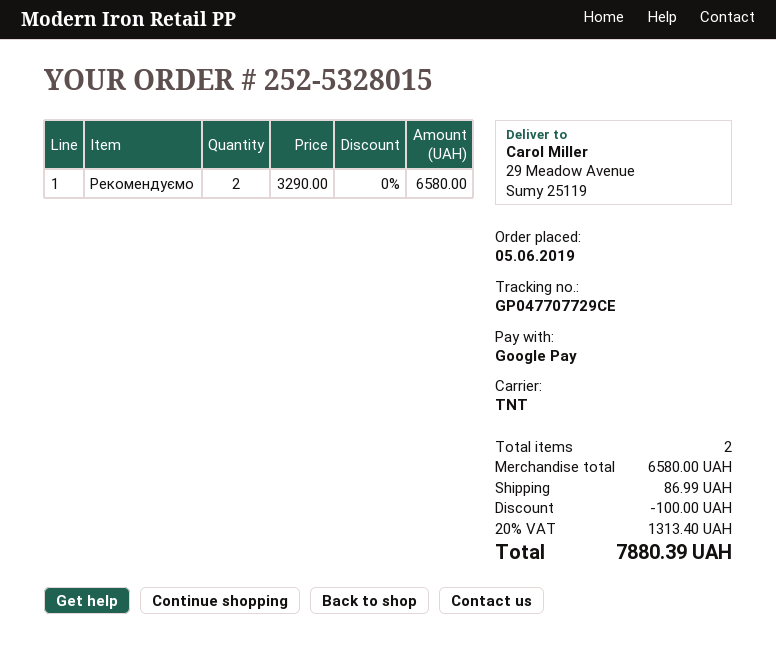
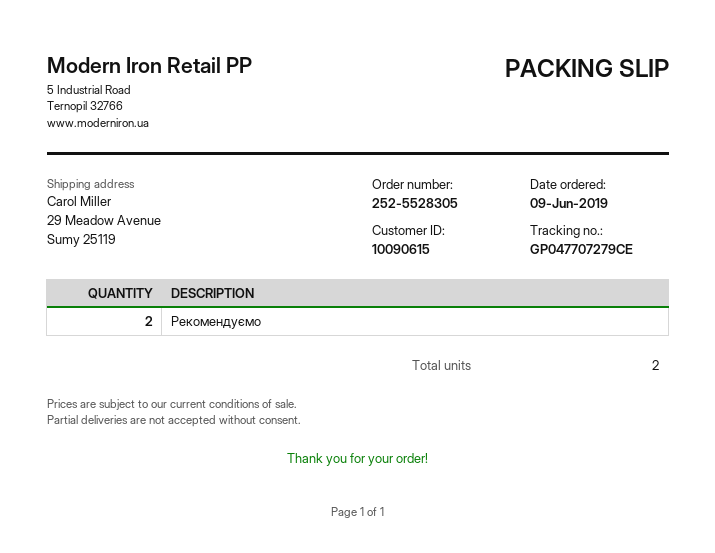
order number: 252-5328015 -> 252-5528305
order date: 2019-06-05 -> 2019-06-09
tracking number: GP047707729CE -> GP047707279CE

